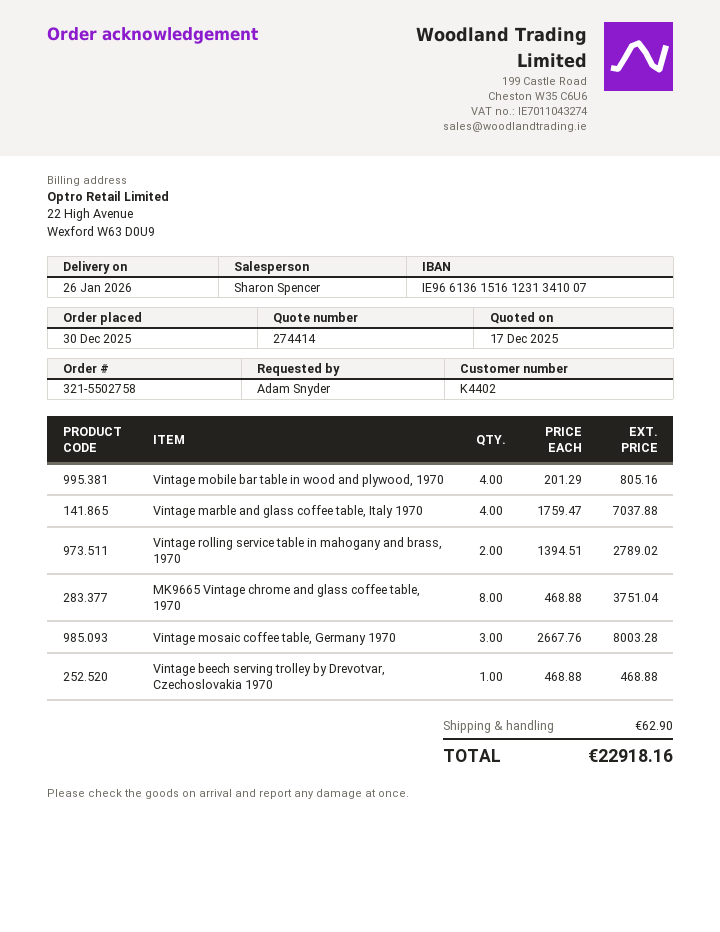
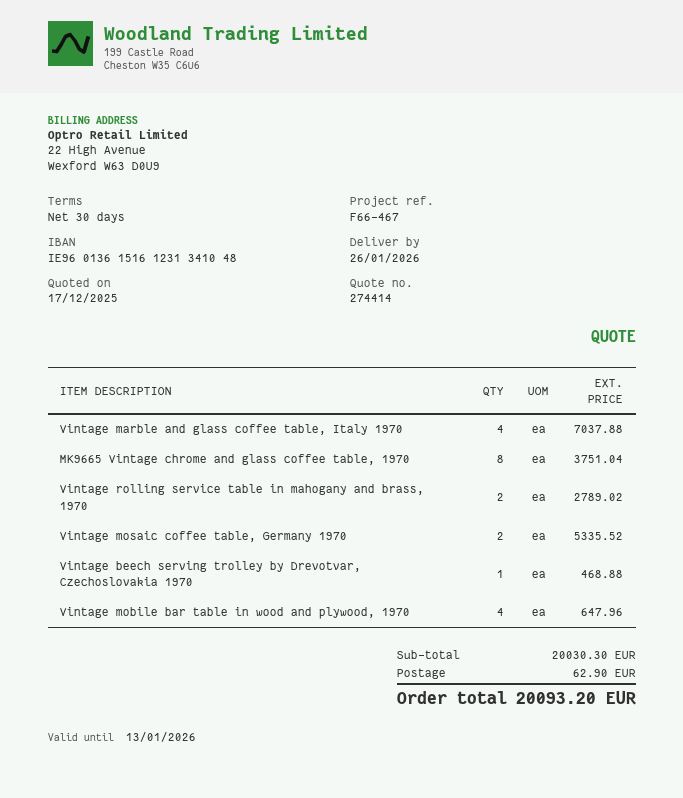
bank account: IE96613615161231341007 -> IE96013615161231341048
Vintage mobile bar table in wood and plywood, 1970: 4 for 805.16 -> 4 for 647.96
Vintage mosaic coffee table, Germany 1970: 3 for 8003.28 -> 2 for 5335.52
total: 22918.16 -> 20093.20

